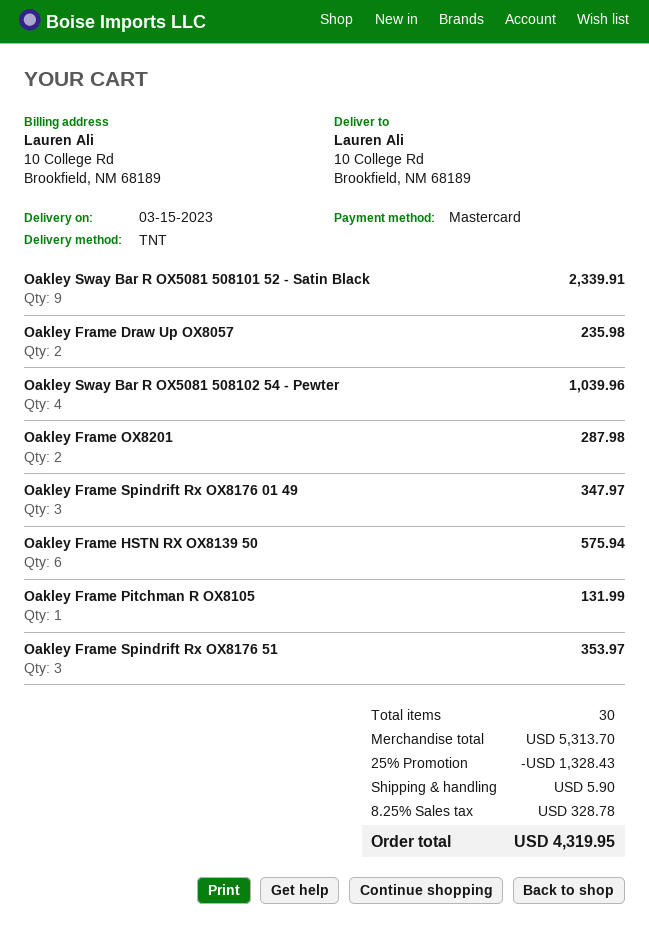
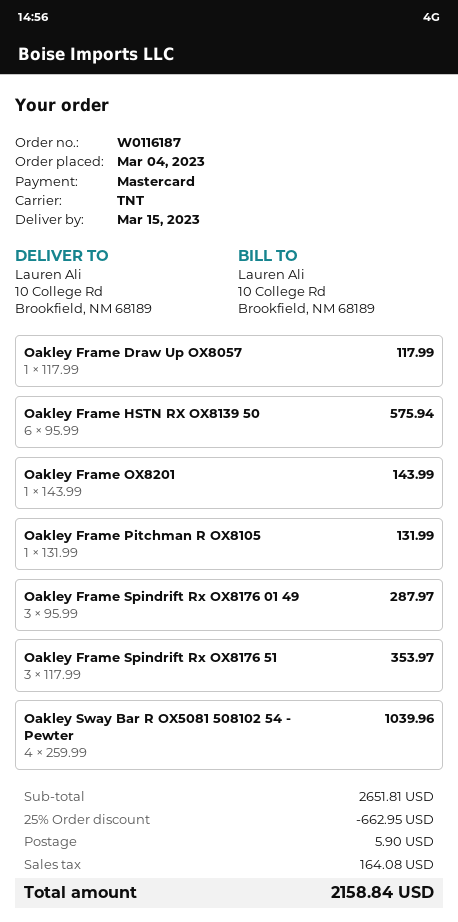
Oakley Sway Bar R OX5081 508101 52 - Satin Black: 9 for 2339.91 -> none
Oakley Frame Draw Up OX8057: 2 for 235.98 -> 1 for 117.99
Oakley Frame OX8201: 2 for 287.98 -> 1 for 143.99
Oakley Frame Spindrift Rx OX8176 01 49: 3 for 347.97 -> 3 for 287.97
subtotal: 5313.70 -> 2651.81
discount: 25% = 1328.43 -> 25% = 662.95
tax: 328.78 -> 164.08
total: 4319.95 -> 2158.84

